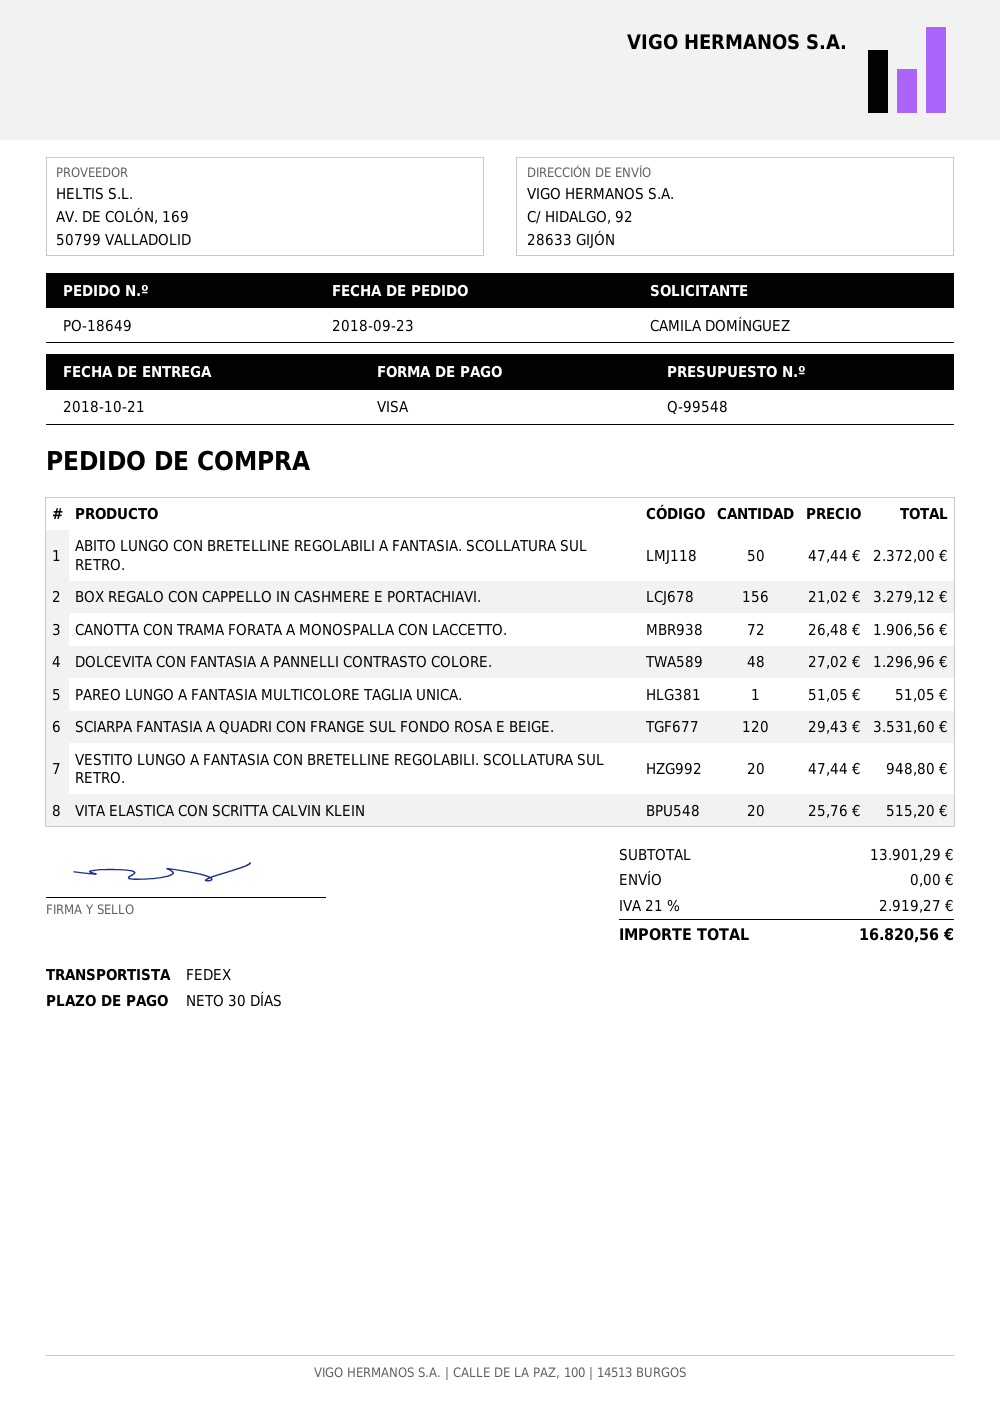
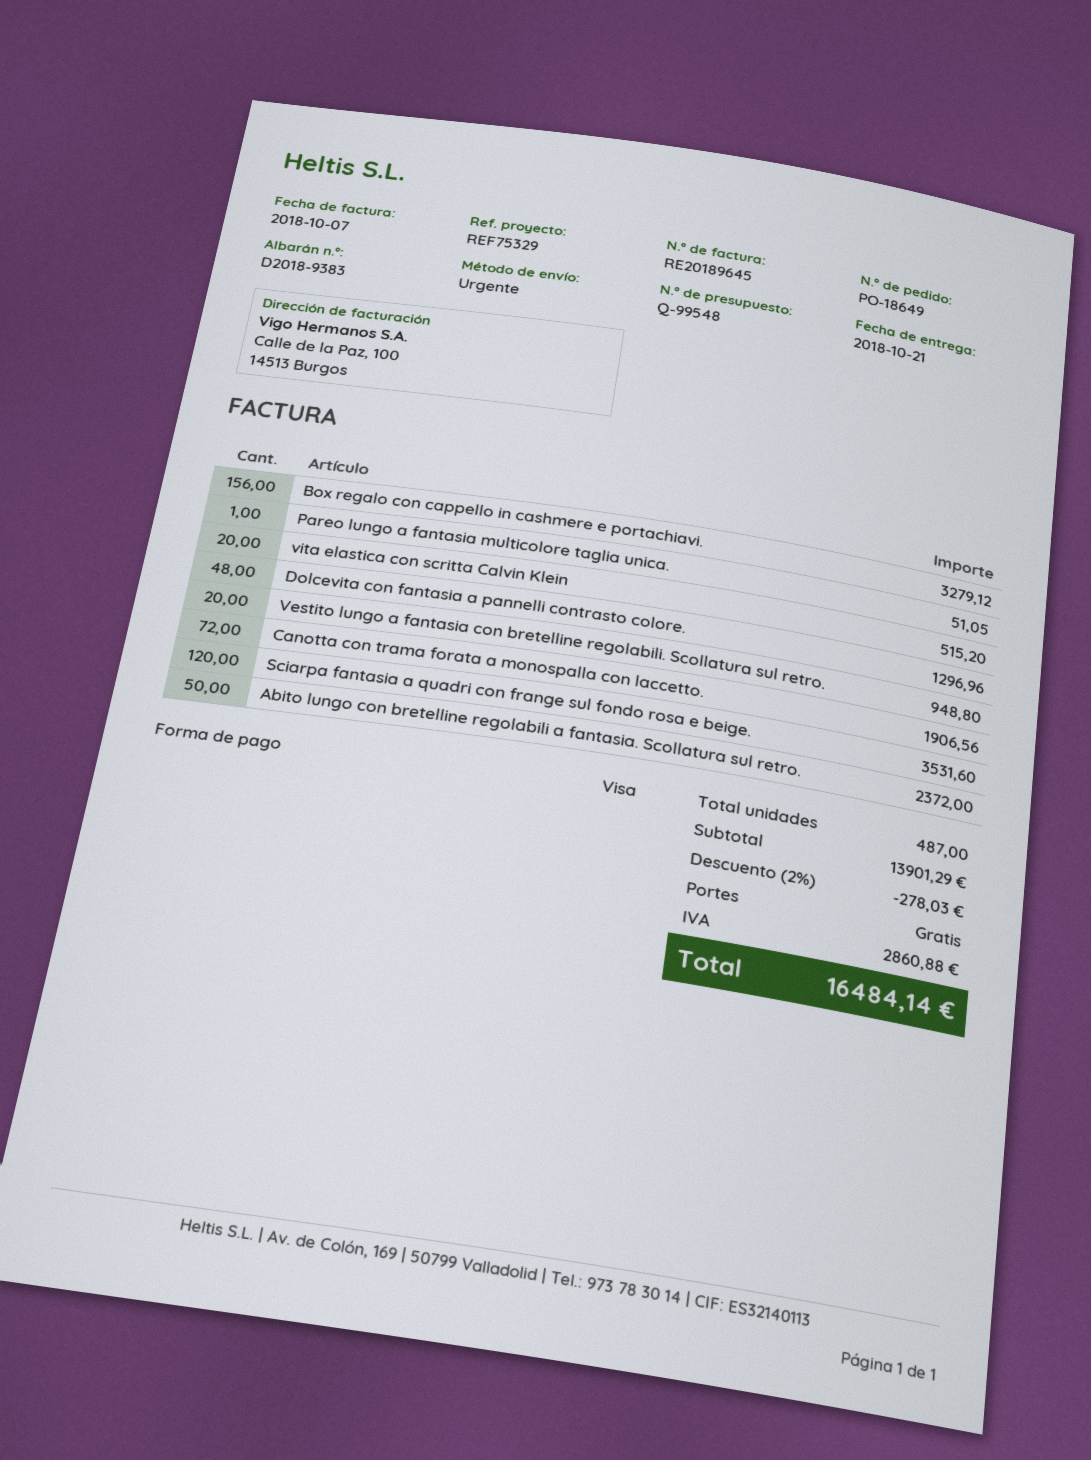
shipping method: FedEx -> express
discount: none -> 2% = 278.03
tax: 2919.27 -> 2860.88
total: 16820.56 -> 16484.14

